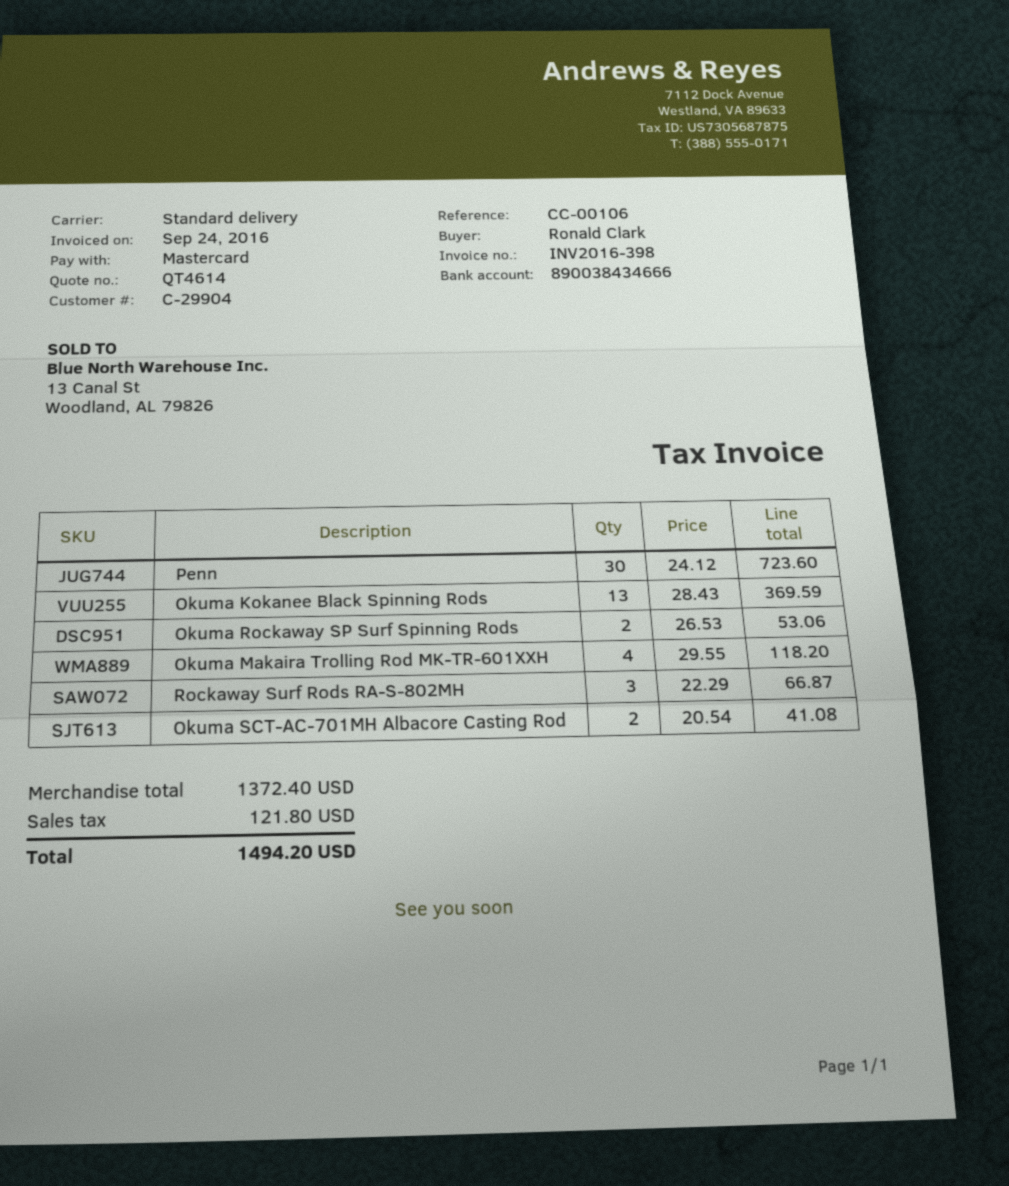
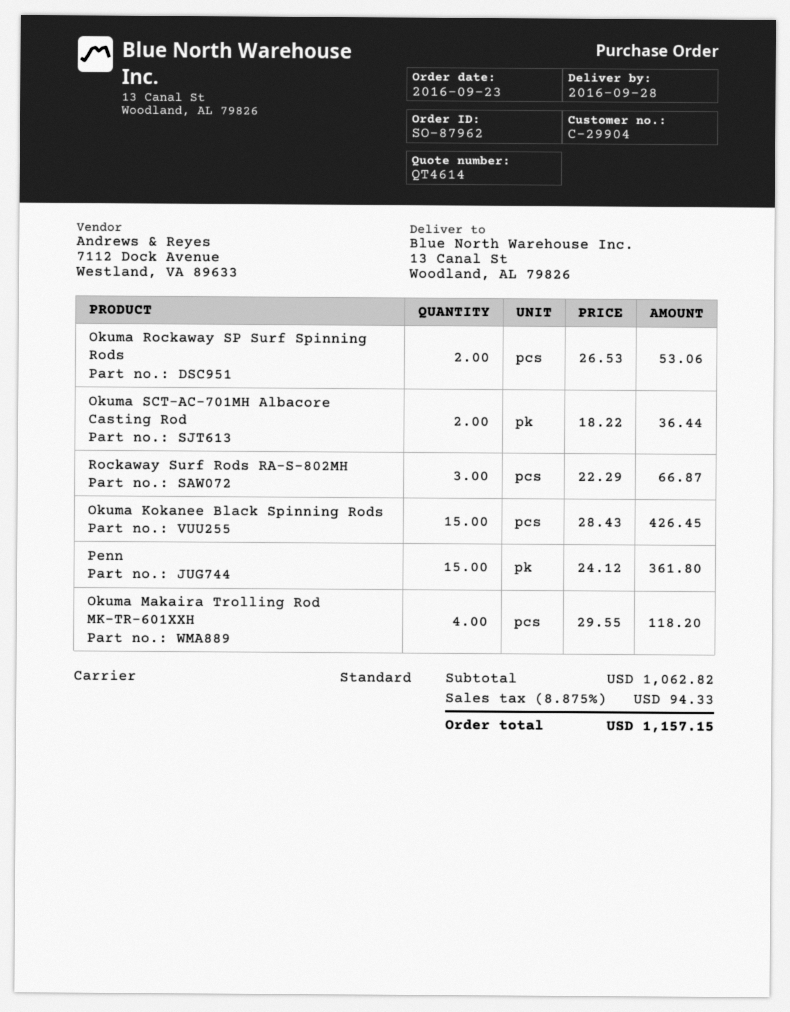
Penn: 30 x 24.12 = 723.60 -> 15 x 24.12 = 361.80
Okuma Kokanee Black Spinning Rods: 13 x 28.43 = 369.59 -> 15 x 28.43 = 426.45
Okuma SCT-AC-701MH Albacore Casting Rod: 2 x 20.54 = 41.08 -> 2 x 18.22 = 36.44
subtotal: 1372.40 -> 1062.82
tax: 121.80 -> 94.33
total: 1494.20 -> 1157.15

